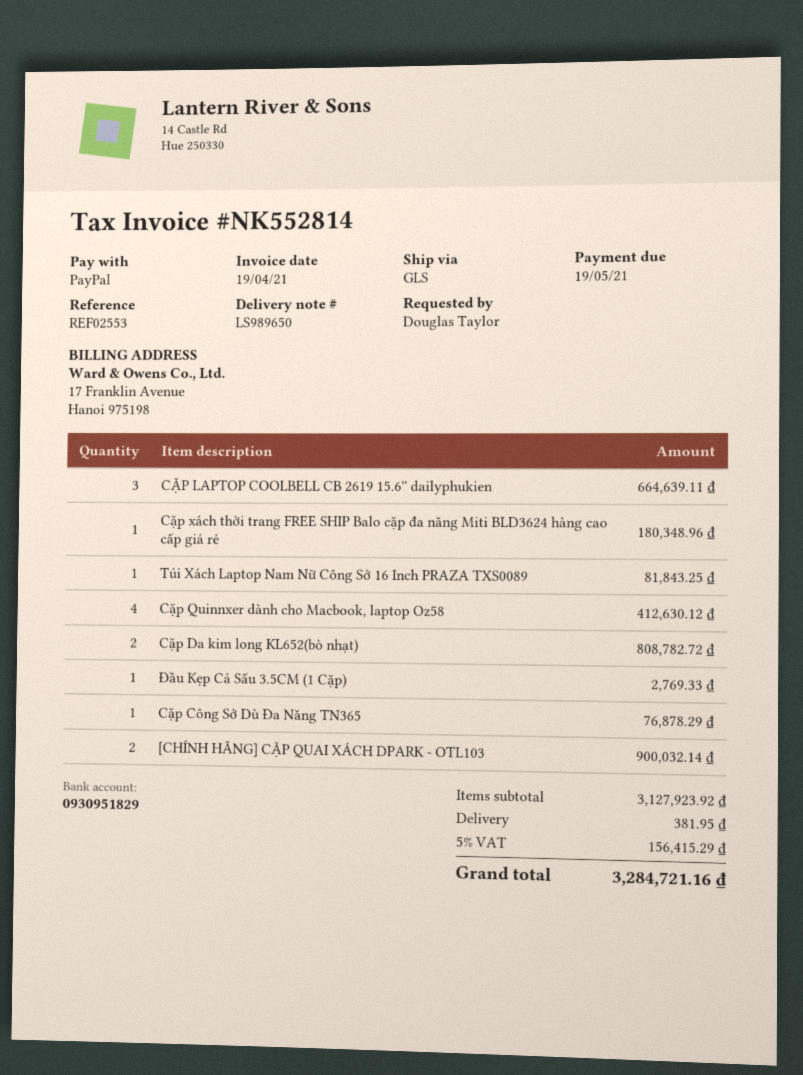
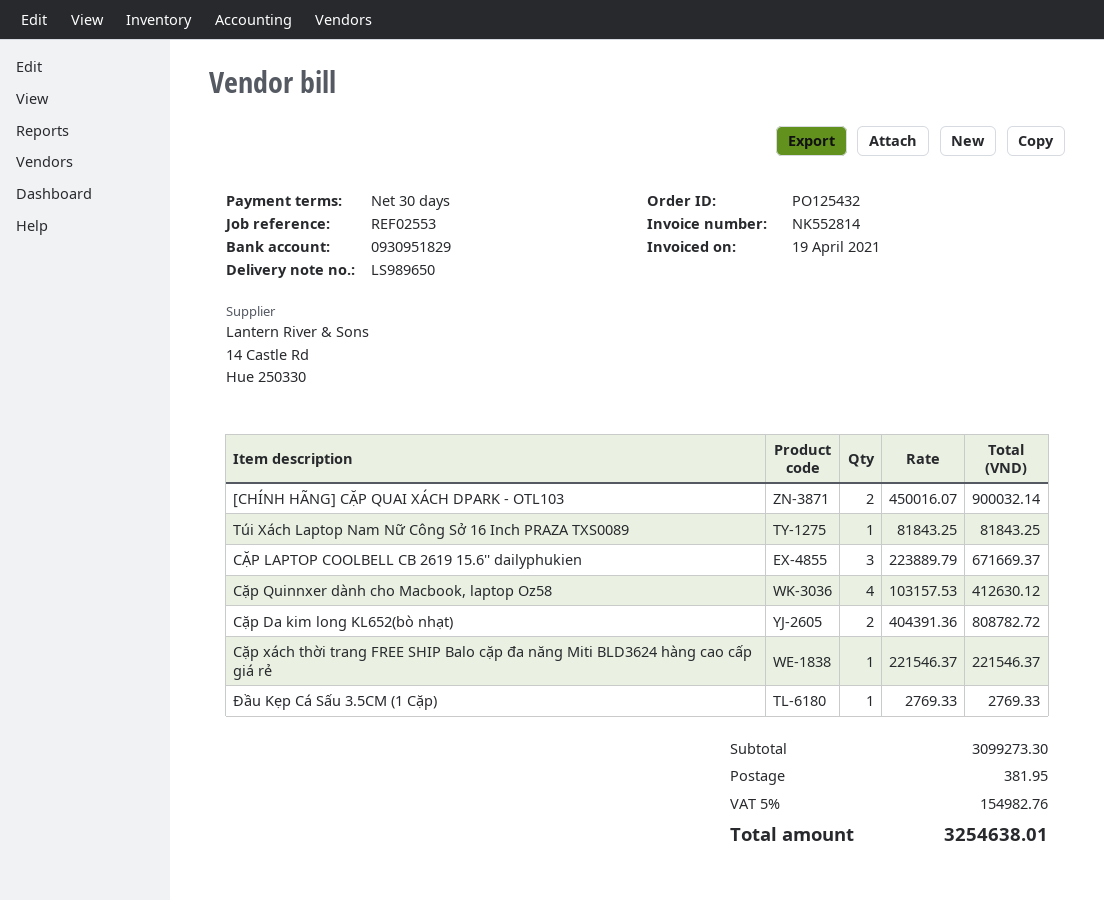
CẶP LAPTOP COOLBELL CB 2619 15.6'' dailyphukien: 3 for 664639.11 -> 3 for 671669.37
Cặp xách thời trang FREE SHIP Balo cặp đa năng Miti BLD3624 hàng cao cấp giá rẻ: 1 for 180348.96 -> 1 for 221546.37
Cặp Công Sở Dù Đa Năng TN365: 1 for 76878.29 -> none
subtotal: 3127923.92 -> 3099273.30
tax: 5% = 156415.29 -> 5% = 154982.76
total: 3284721.16 -> 3254638.01

